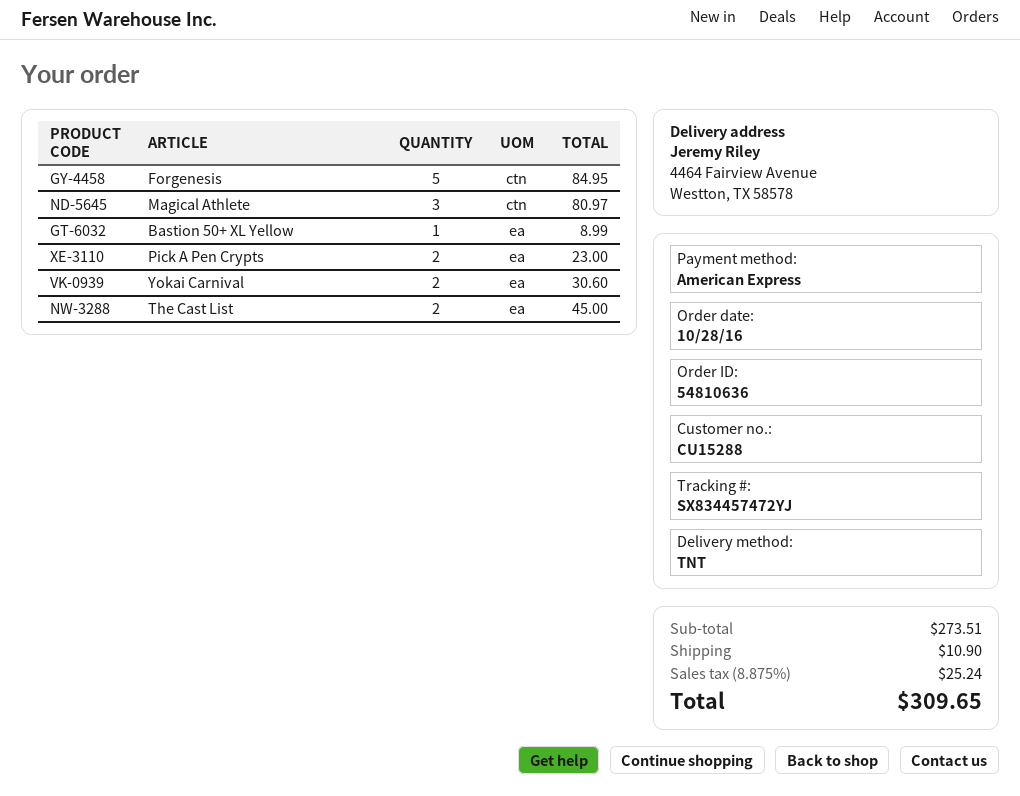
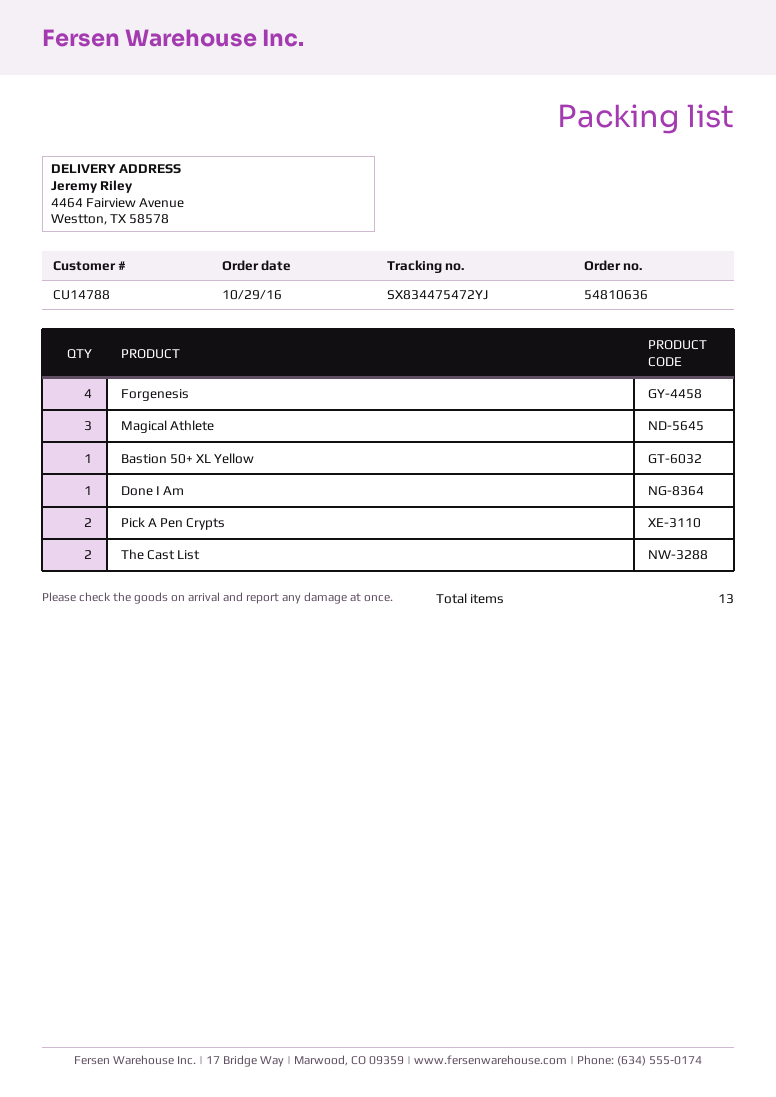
order date: 2016-10-28 -> 2016-10-29
customer number: CU15288 -> CU14788
tracking number: SX834457472YJ -> SX834475472YJ
Forgenesis: 5 -> 4
Yokai Carnival: 2 -> none
Done I Am: none -> 1

